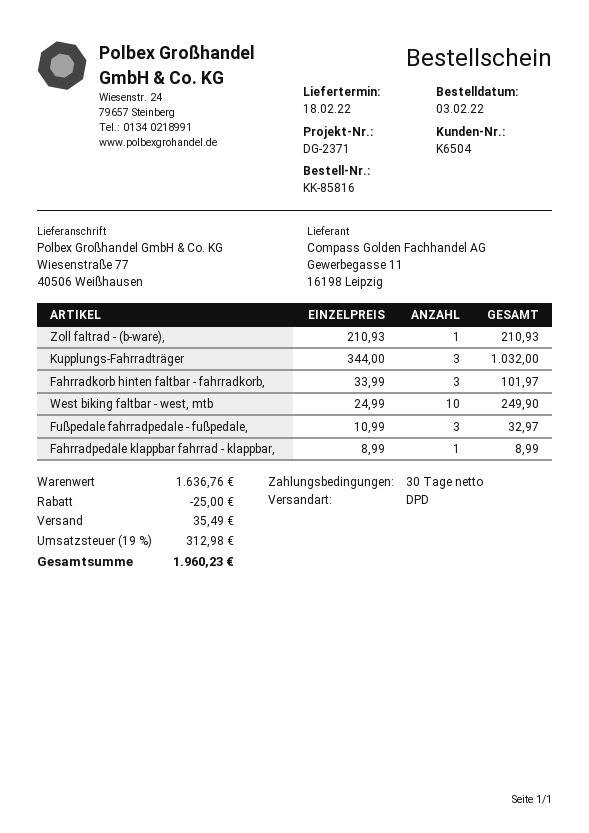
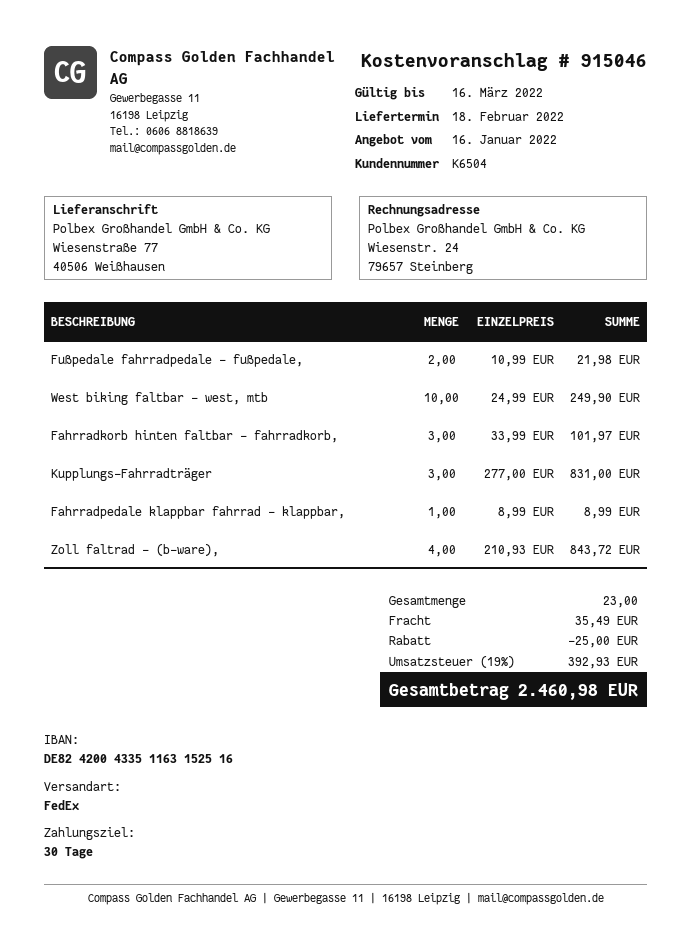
shipping method: DPD -> FedEx
Zoll faltrad - (b-ware),: 1 x 210.93 = 210.93 -> 4 x 210.93 = 843.72
Kupplungs-Fahrradträger: 3 x 344.00 = 1032.00 -> 3 x 277.00 = 831.00
Fußpedale fahrradpedale - fußpedale,: 3 x 10.99 = 32.97 -> 2 x 10.99 = 21.98
tax: 19% = 312.98 -> 19% = 392.93
total: 1960.23 -> 2460.98

